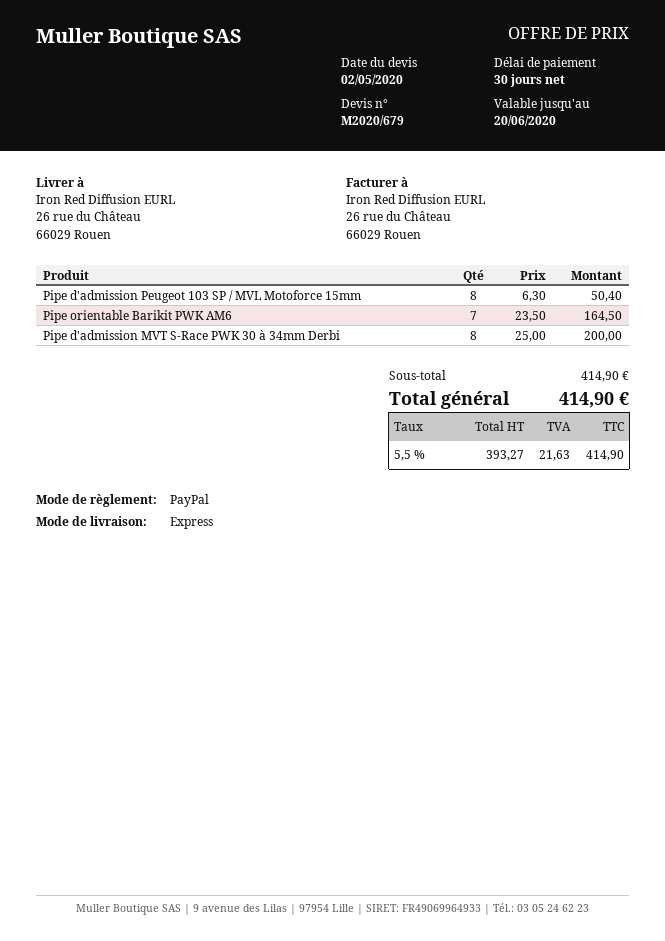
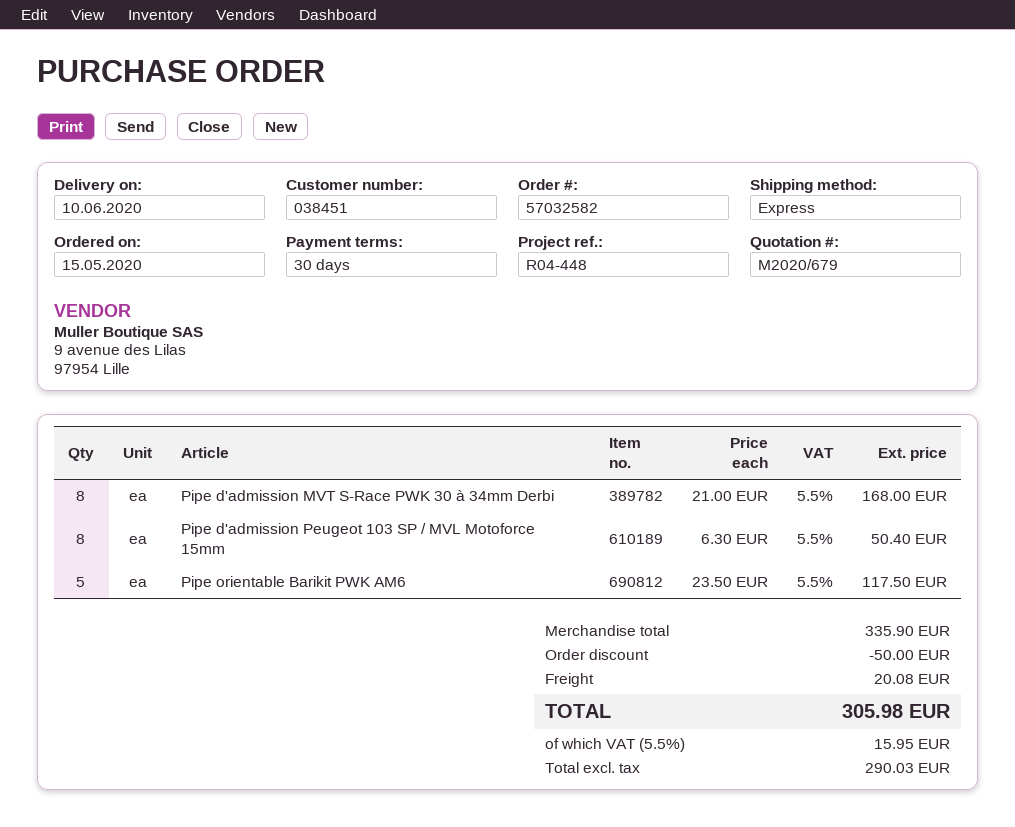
Pipe orientable Barikit PWK AM6: 7 x 23.50 = 164.50 -> 5 x 23.50 = 117.50
Pipe d'admission MVT S-Race PWK 30 à 34mm Derbi: 8 x 25.00 = 200.00 -> 8 x 21.00 = 168.00
subtotal: 414.90 -> 335.90
discount: none -> 50.00
shipping: none -> 20.08
net: 393.27 -> 290.03
tax: 5.5% = 21.63 -> 5.5% = 15.95
total: 414.90 -> 305.98

